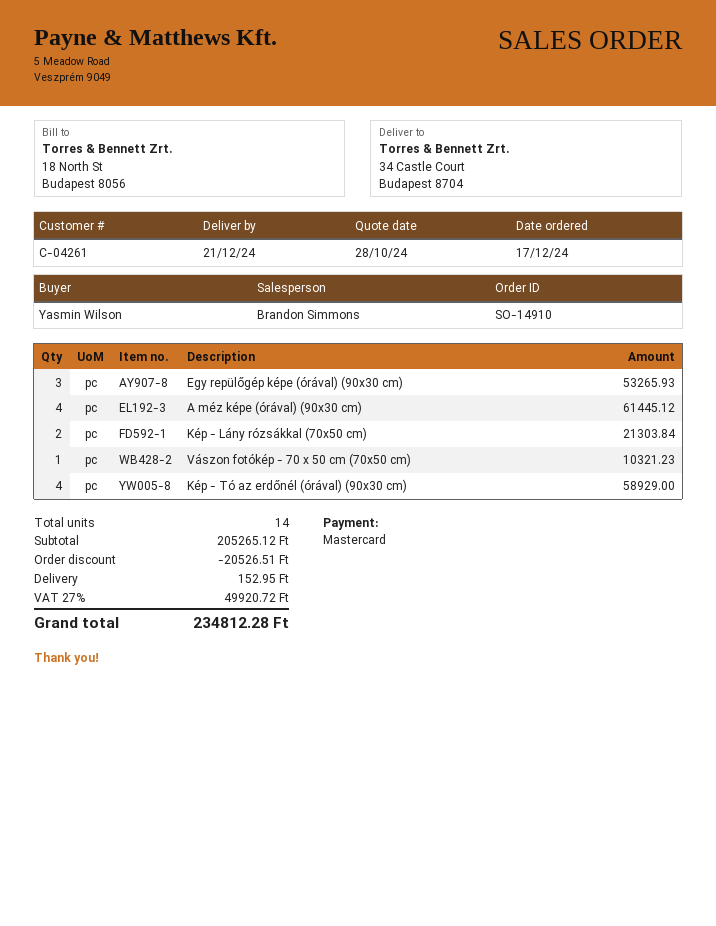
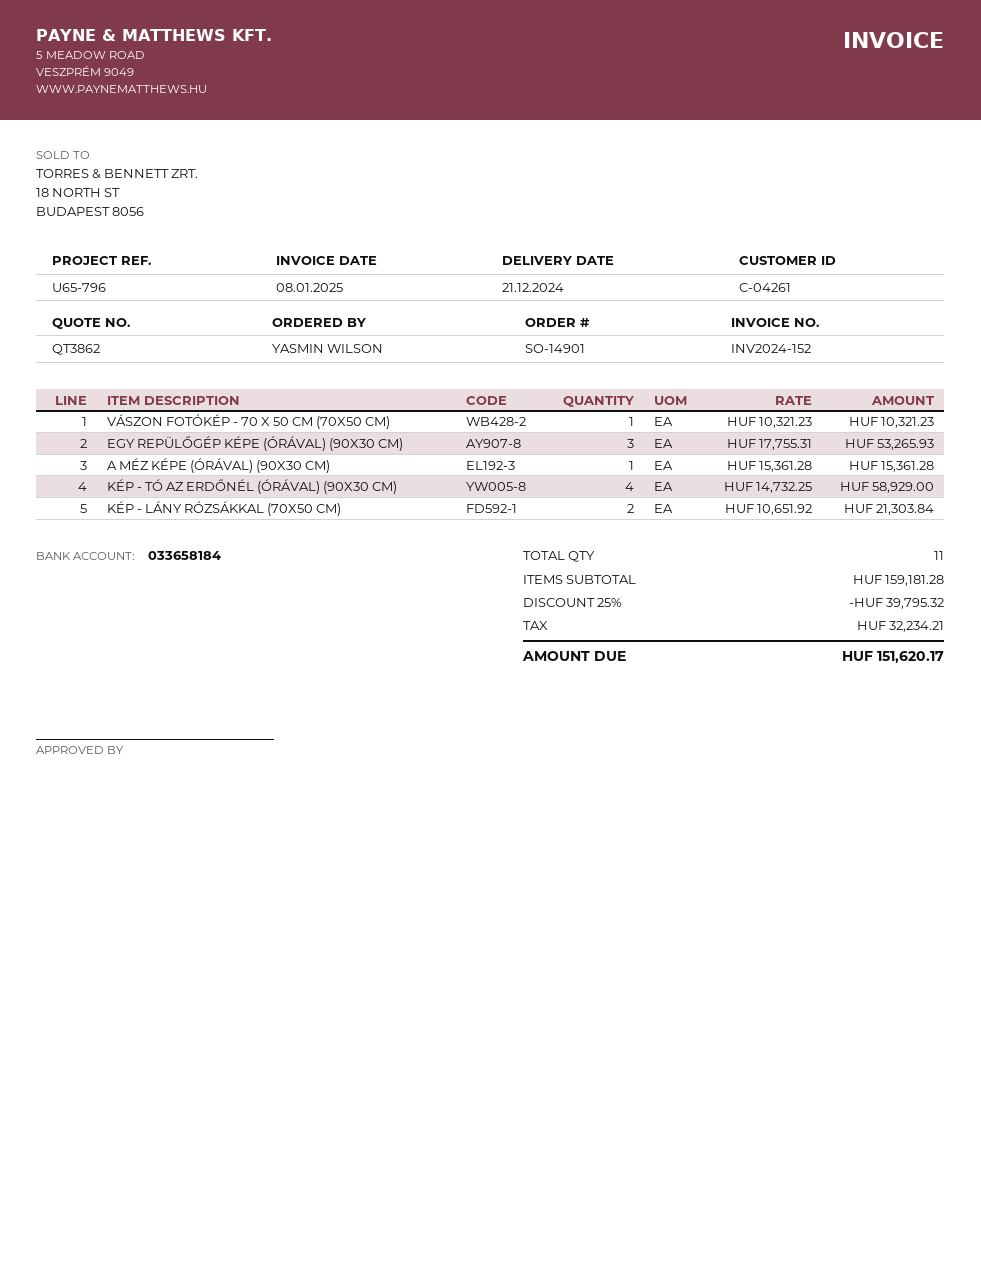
order number: SO-14910 -> SO-14901
A méz képe (órával) (90x30 cm): 4 for 61445.12 -> 1 for 15361.28
total quantity: 14 -> 11
subtotal: 205265.12 -> 159181.28
discount: 20526.51 -> 39795.32
shipping: 152.95 -> none
tax: 49920.72 -> 32234.21
total: 234812.28 -> 151620.17

